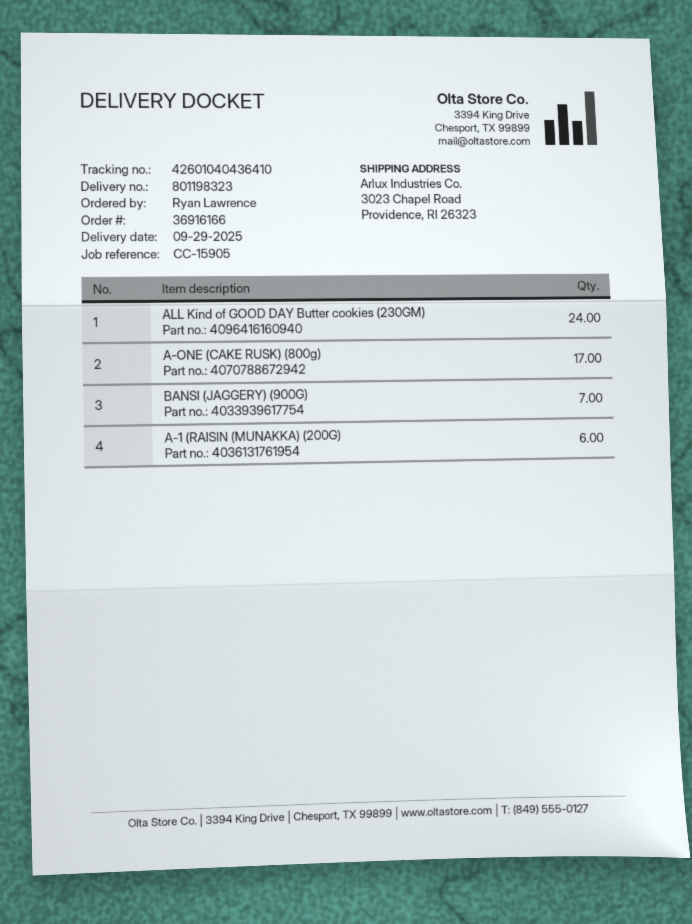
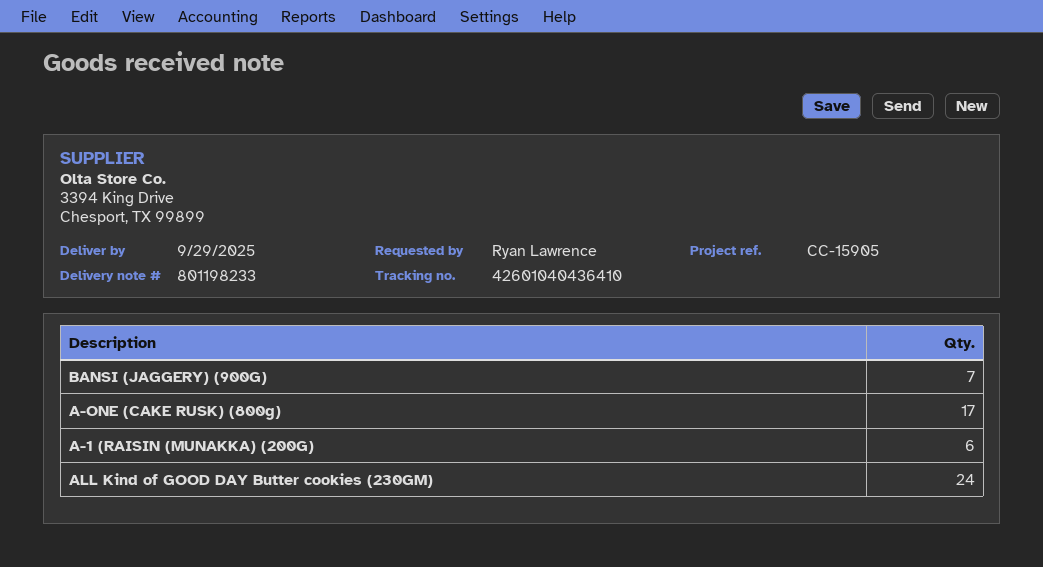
delivery note number: 801198323 -> 801198233

